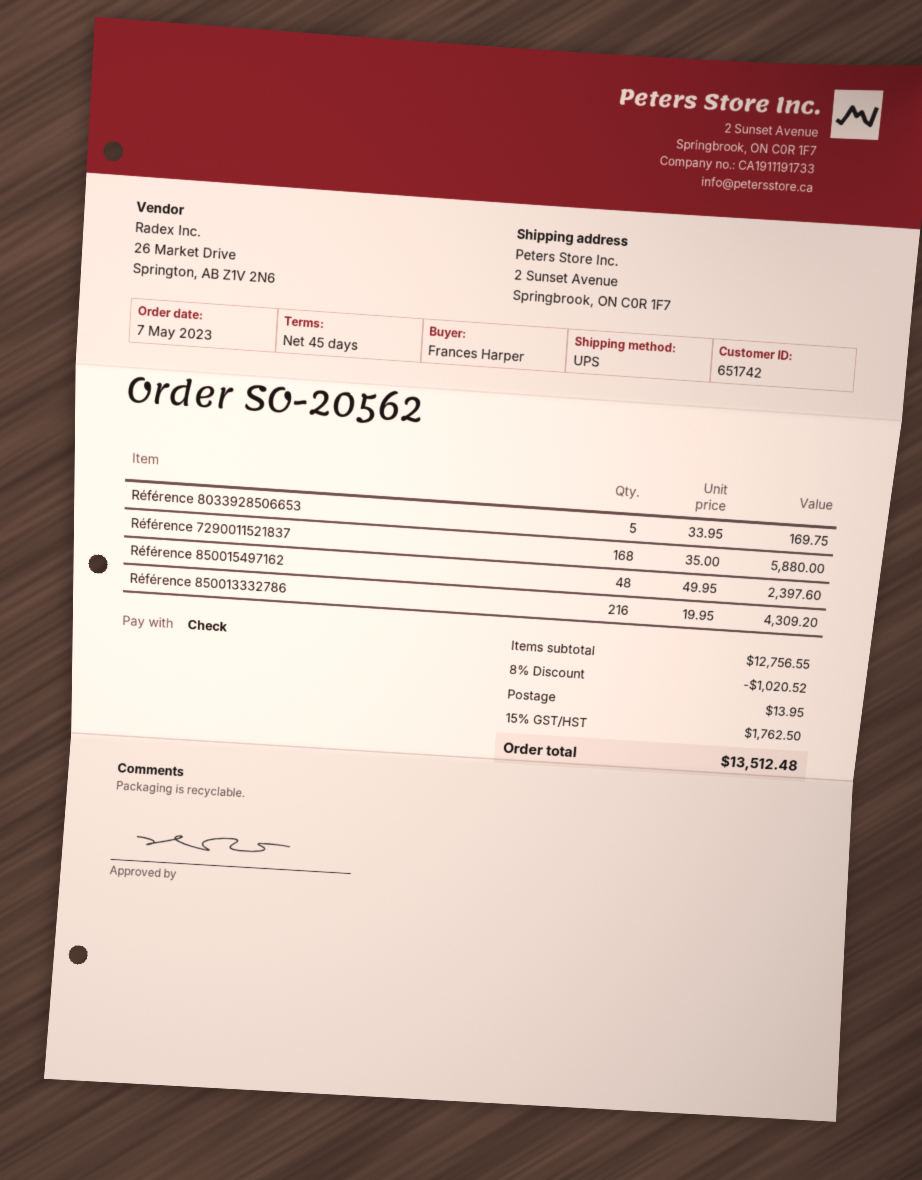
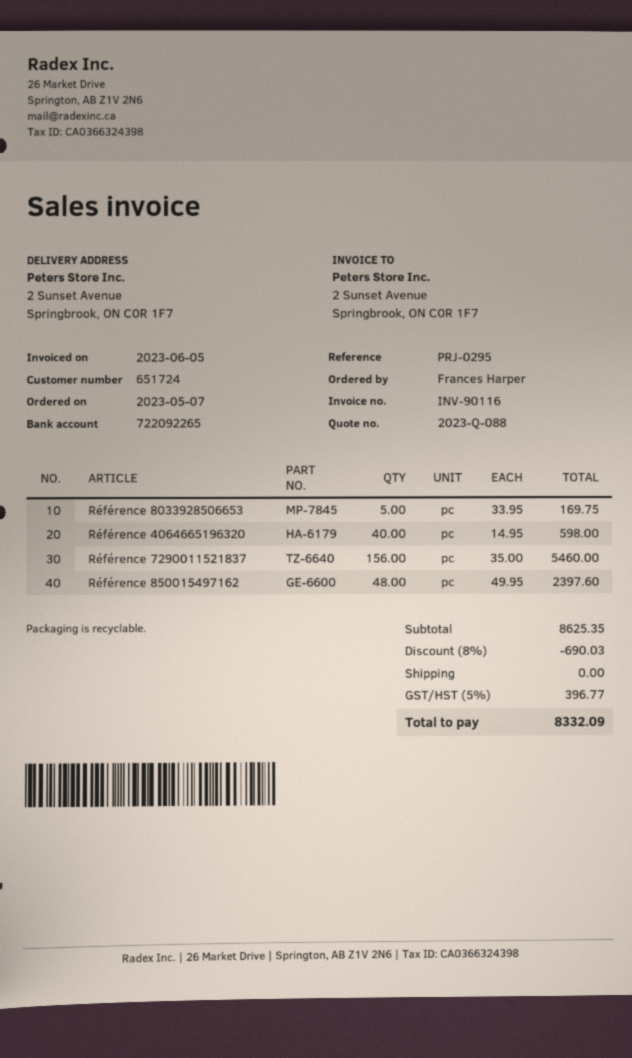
customer number: 651742 -> 651724
Référence 7290011521837: 168 x 35.00 = 5880.00 -> 156 x 35.00 = 5460.00
Référence 850013332786: 216 x 19.95 = 4309.20 -> none
Référence 4064665196320: none -> 40 x 14.95 = 598.00
subtotal: 12756.55 -> 8625.35
discount: 8% = 1020.52 -> 8% = 690.03
shipping: 13.95 -> 0.00
tax: 15% = 1762.50 -> 5% = 396.77
total: 13512.48 -> 8332.09

